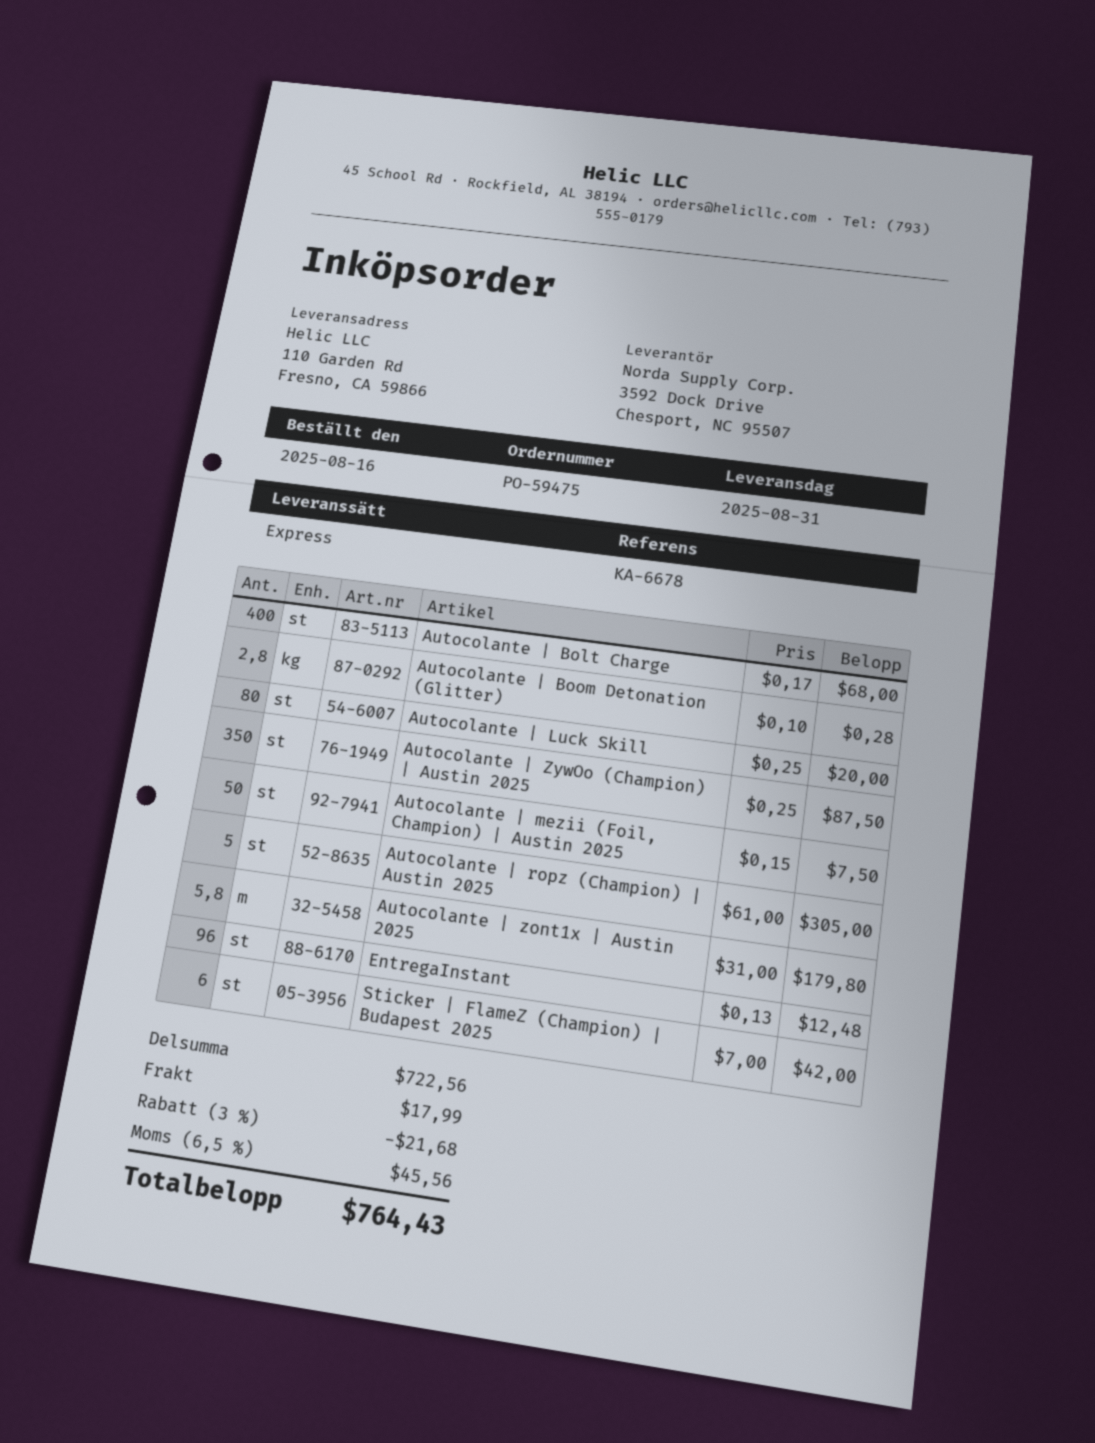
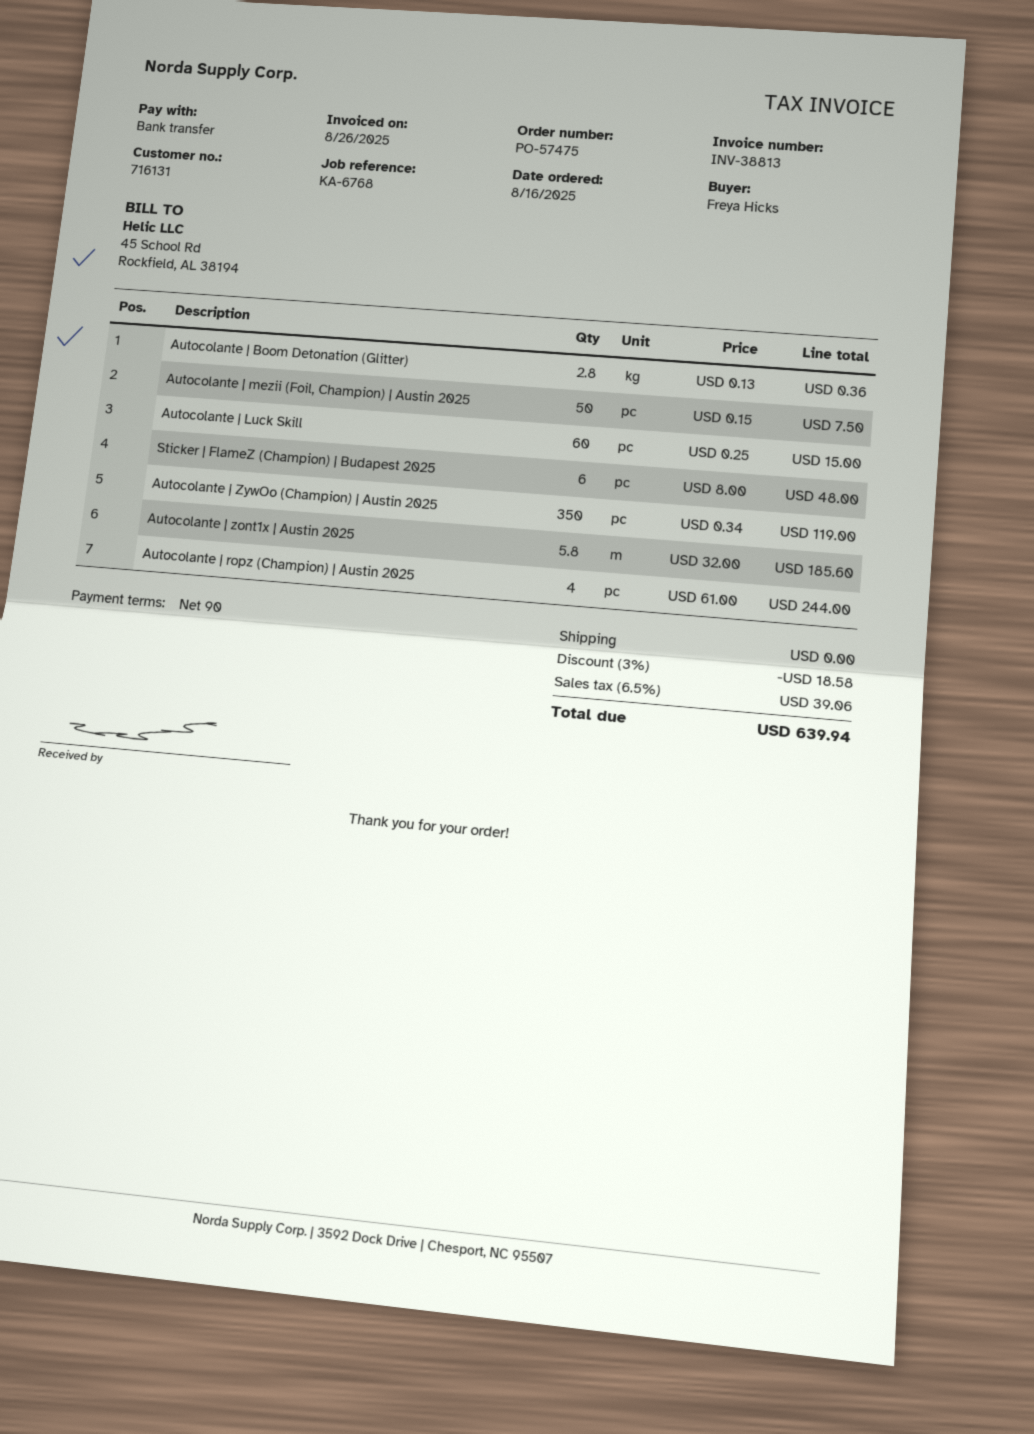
order number: PO-59475 -> PO-57475
reference: KA-6678 -> KA-6768
Autocolante | Bolt Charge: 400 x 0.17 = 68.00 -> none
Autocolante | Boom Detonation (Glitter): 2.8 x 0.10 = 0.28 -> 2.8 x 0.13 = 0.36
Autocolante | Luck Skill: 80 x 0.25 = 20.00 -> 60 x 0.25 = 15.00
Autocolante | ZywOo (Champion) | Austin 2025: 350 x 0.25 = 87.50 -> 350 x 0.34 = 119.00
Autocolante | ropz (Champion) | Austin 2025: 5 x 61.00 = 305.00 -> 4 x 61.00 = 244.00
Autocolante | zont1x | Austin 2025: 5.8 x 31.00 = 179.80 -> 5.8 x 32.00 = 185.60
EntregaInstant: 96 x 0.13 = 12.48 -> none
Sticker | FlameZ (Champion) | Budapest 2025: 6 x 7.00 = 42.00 -> 6 x 8.00 = 48.00
discount: 3% = 21.68 -> 3% = 18.58
shipping: 17.99 -> 0.00
tax: 6.5% = 45.56 -> 6.5% = 39.06
total: 764.43 -> 639.94

